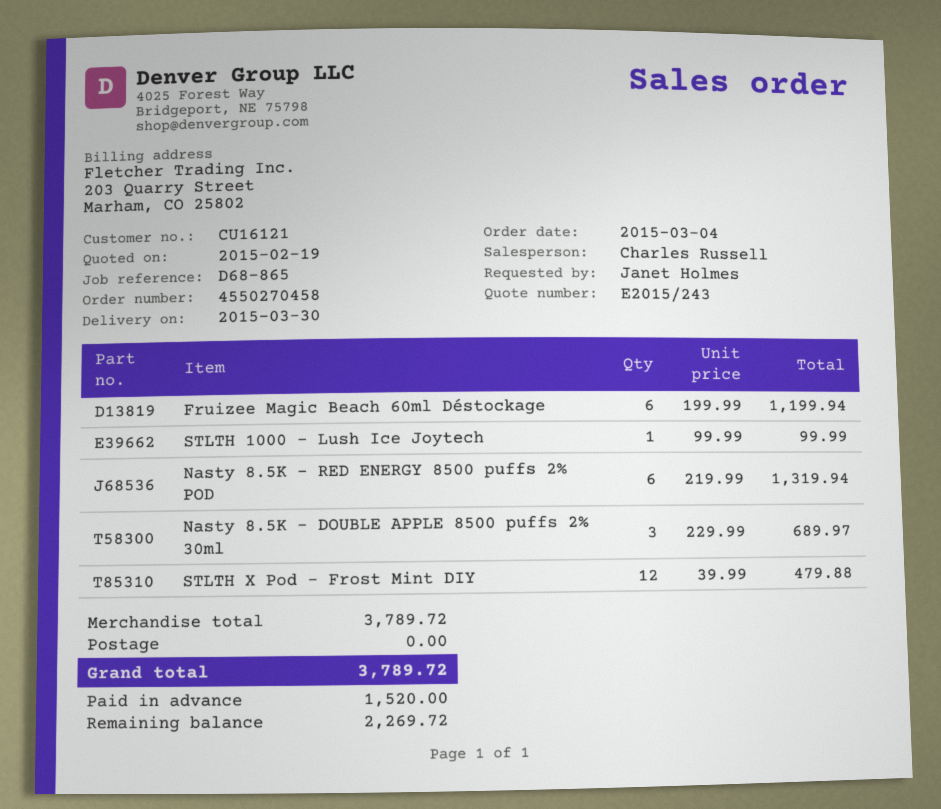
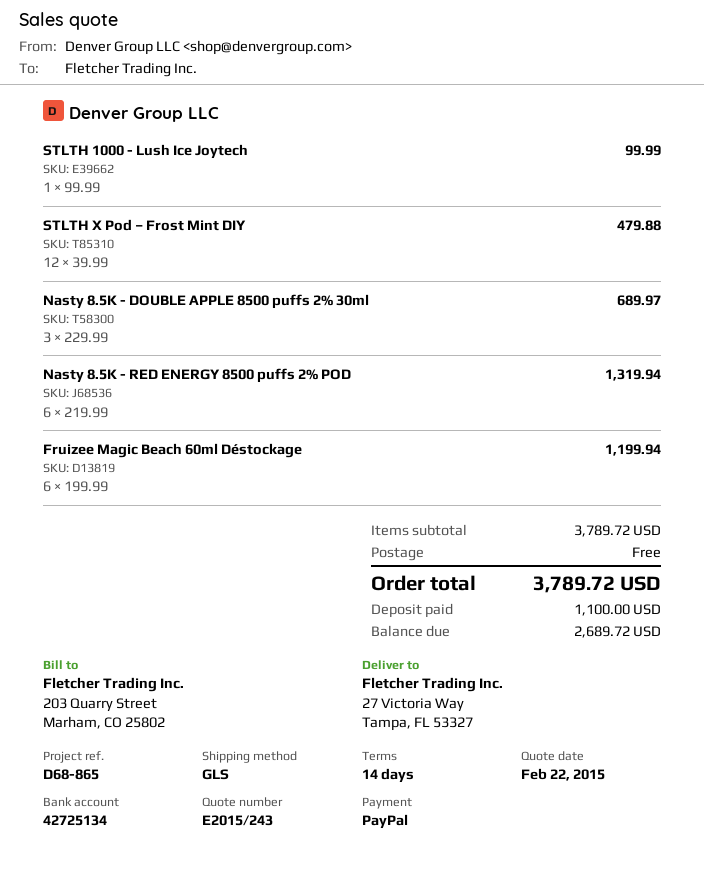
quote date: 2015-02-19 -> 2015-02-22
deposit: 1520.00 -> 1100.00
balance: 2269.72 -> 2689.72

